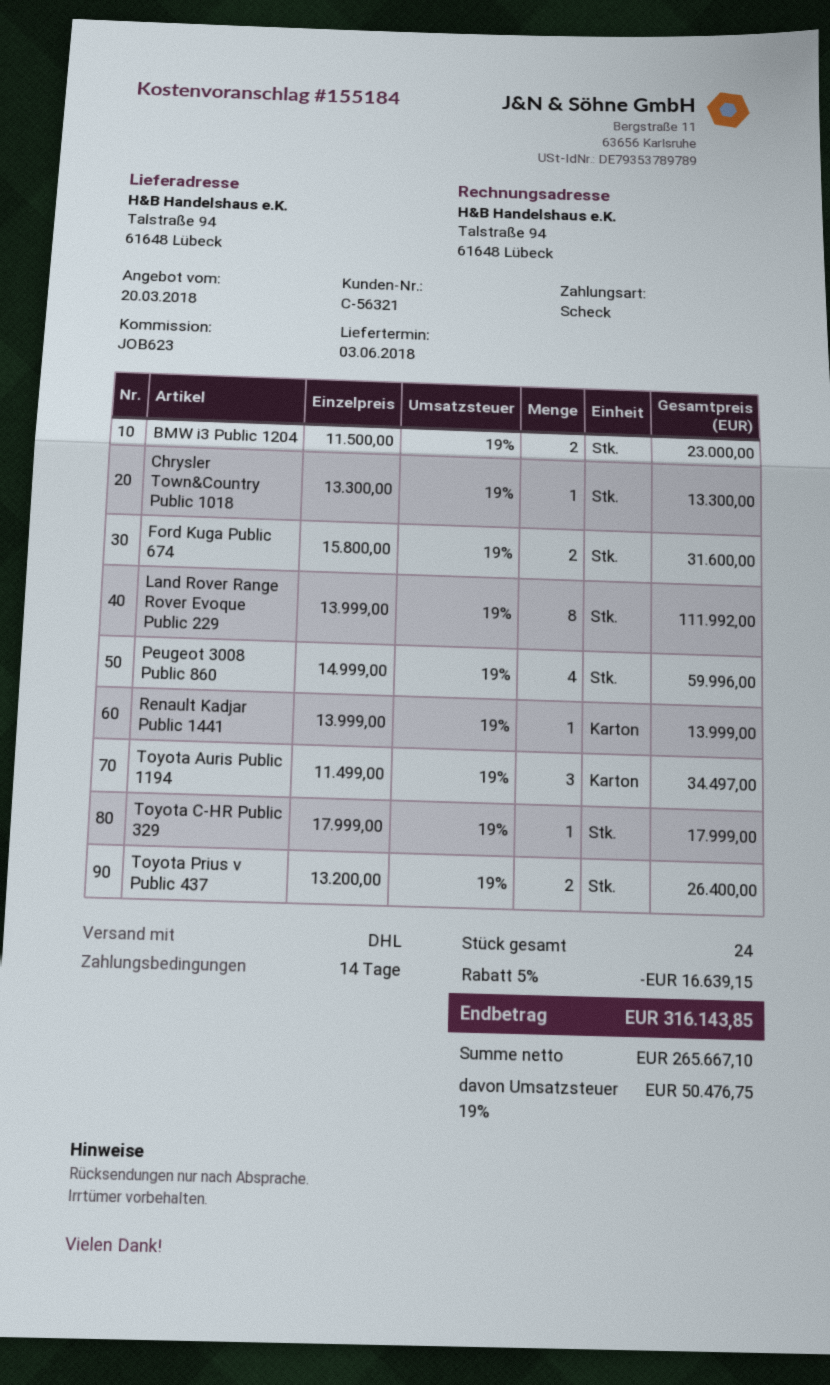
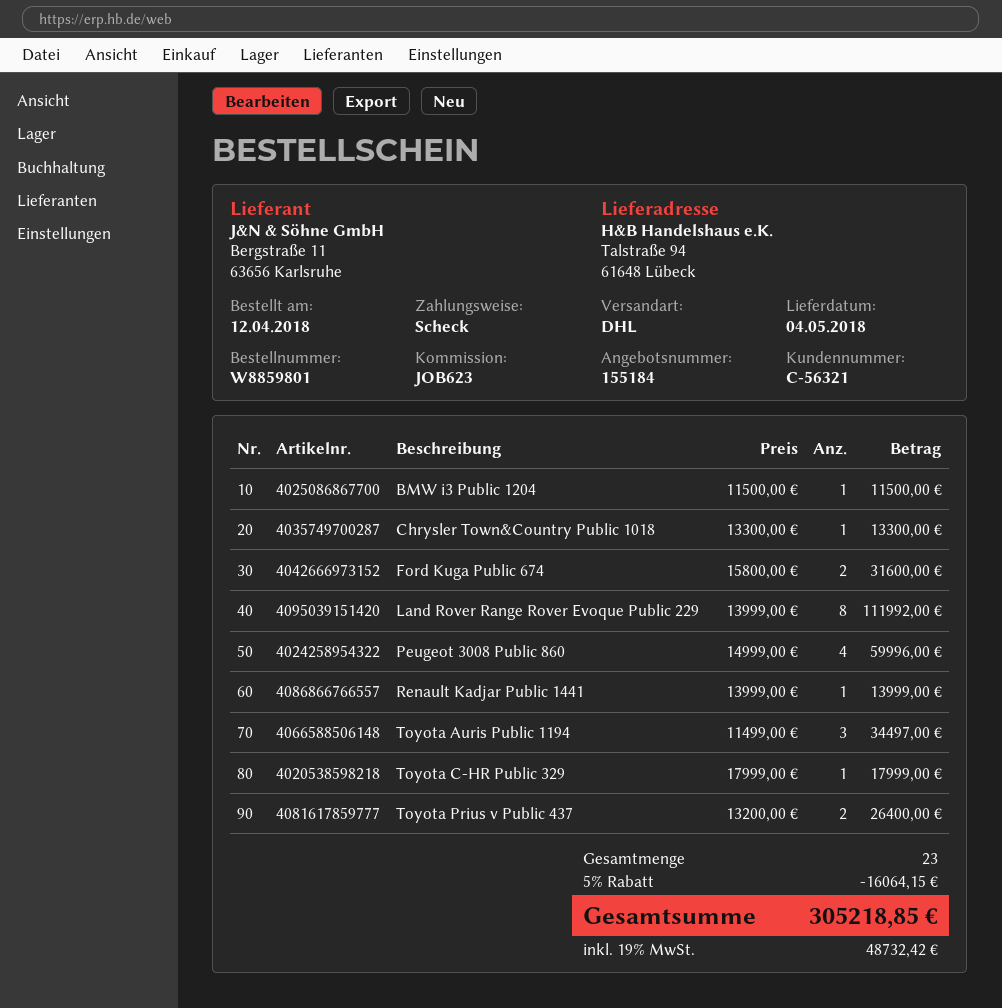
delivery date: 2018-06-03 -> 2018-05-04
BMW i3 Public 1204: 2 x 11500.00 = 23000.00 -> 1 x 11500.00 = 11500.00
total quantity: 24 -> 23
discount: 5% = 16639.15 -> 5% = 16064.15
tax: 19% = 50476.75 -> 19% = 48732.42
total: 316143.85 -> 305218.85

